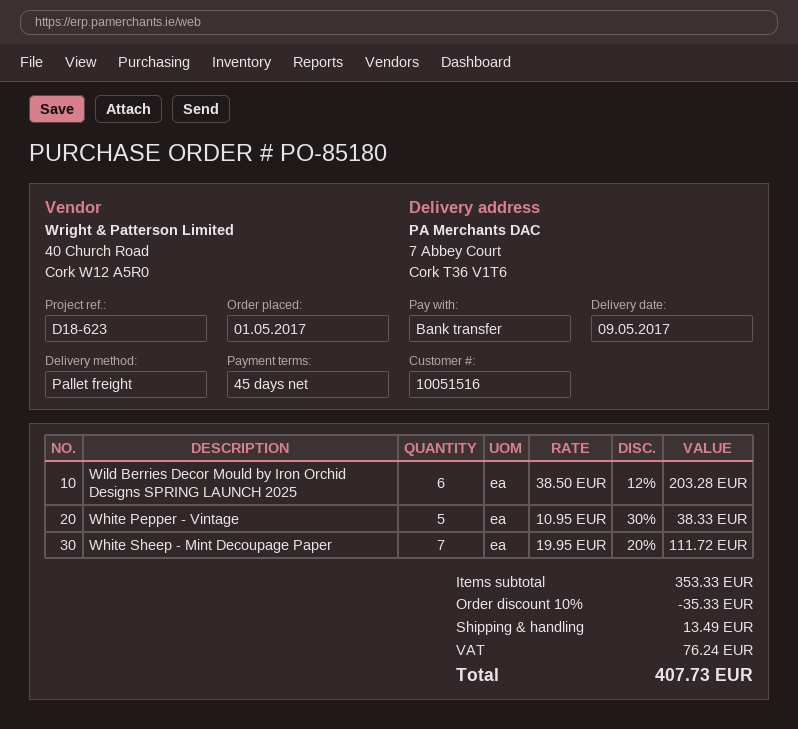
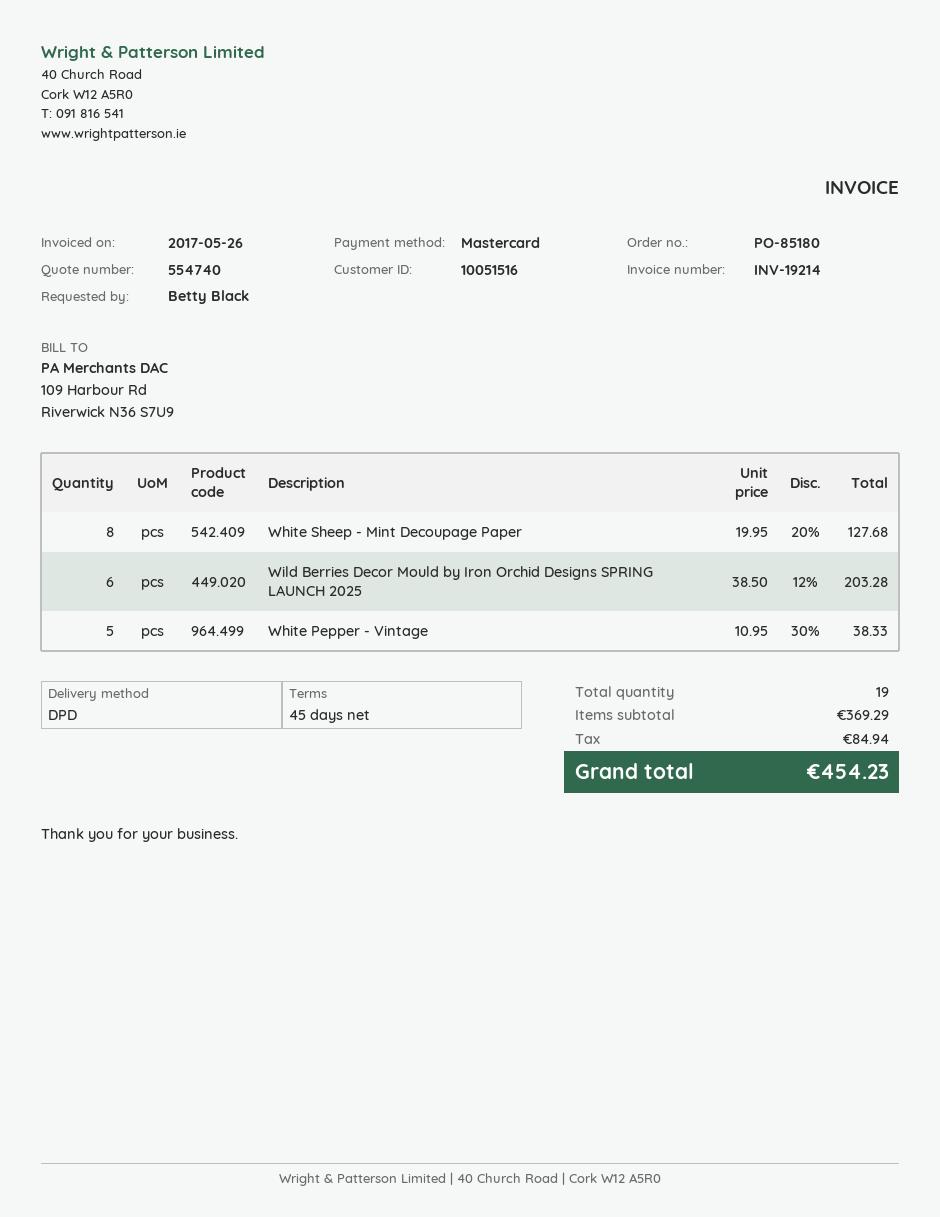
payment method: bank transfer -> Mastercard
shipping method: pallet freight -> DPD
White Sheep - Mint Decoupage Paper: 7 x 19.95 - 20% = 111.72 -> 8 x 19.95 - 20% = 127.68
subtotal: 353.33 -> 369.29
discount: 10% = 35.33 -> none
shipping: 13.49 -> none
tax: 76.24 -> 84.94
total: 407.73 -> 454.23

